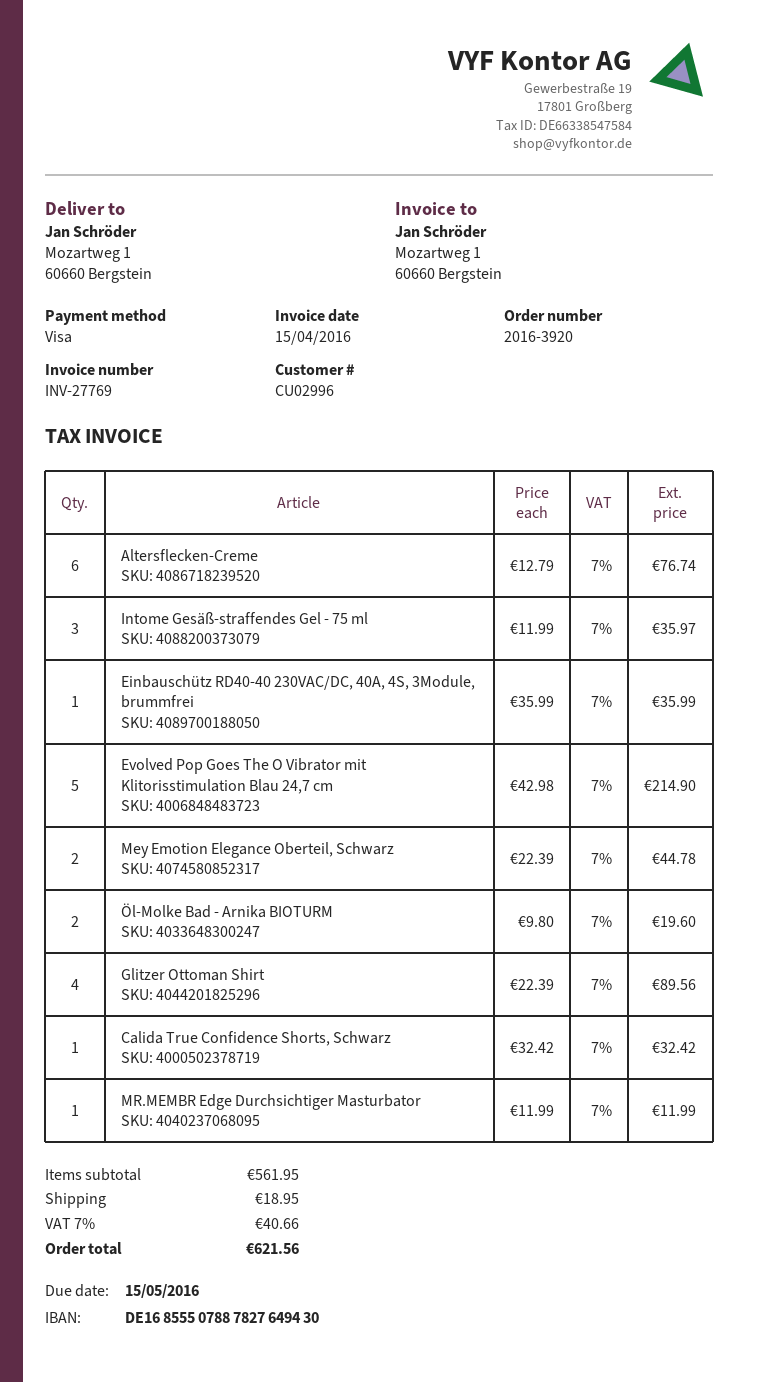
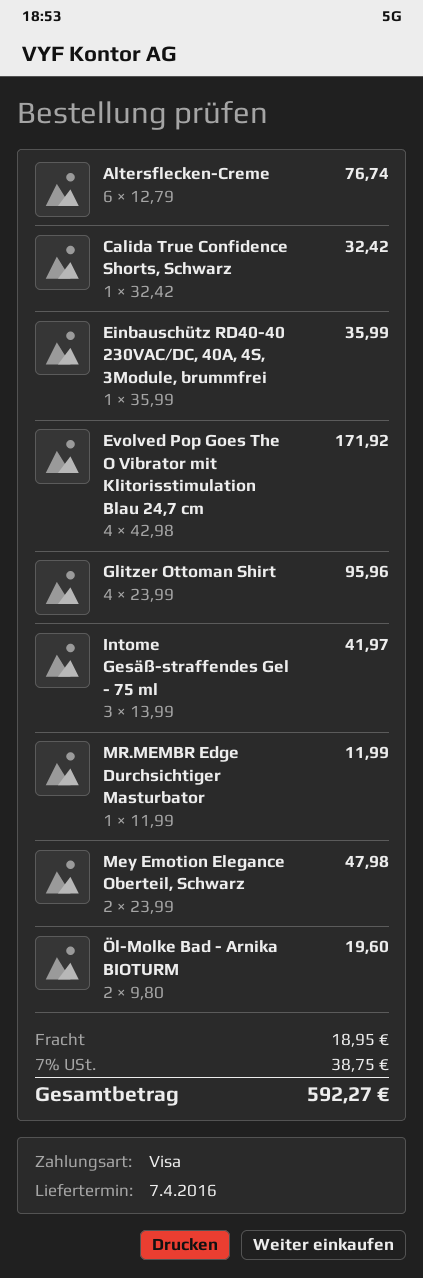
Intome Gesäß-straffendes Gel - 75 ml: 3 x 11.99 = 35.97 -> 3 x 13.99 = 41.97
Evolved Pop Goes The O Vibrator mit Klitorisstimulation Blau 24,7 cm: 5 x 42.98 = 214.90 -> 4 x 42.98 = 171.92
Mey Emotion Elegance Oberteil, Schwarz: 2 x 22.39 = 44.78 -> 2 x 23.99 = 47.98
Glitzer Ottoman Shirt: 4 x 22.39 = 89.56 -> 4 x 23.99 = 95.96
tax: 7% = 40.66 -> 7% = 38.75
total: 621.56 -> 592.27

